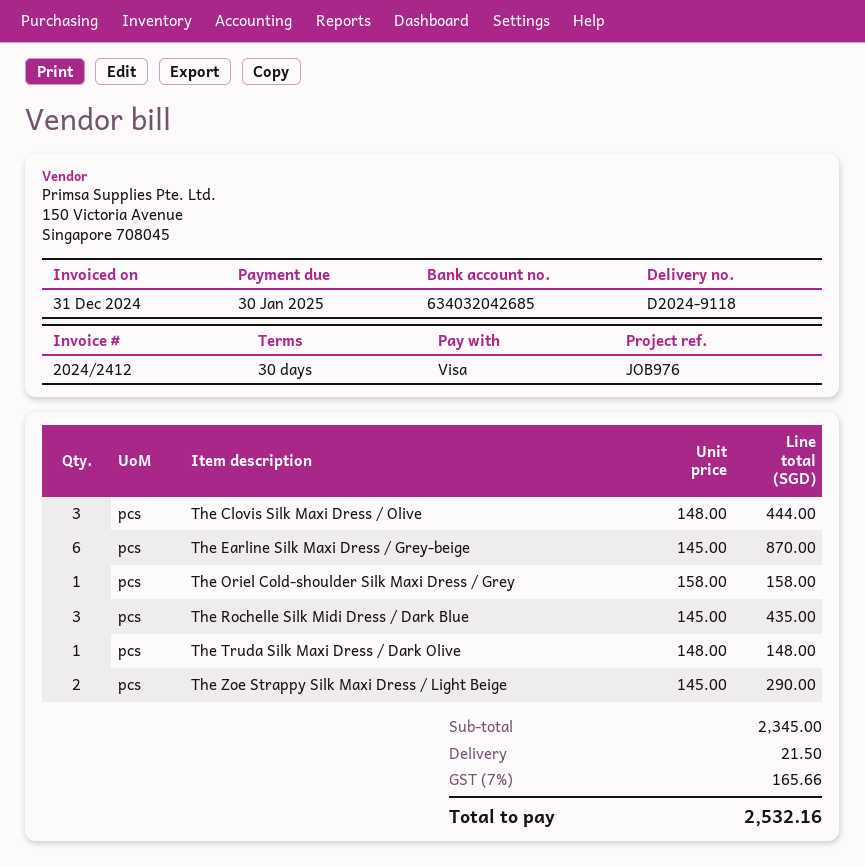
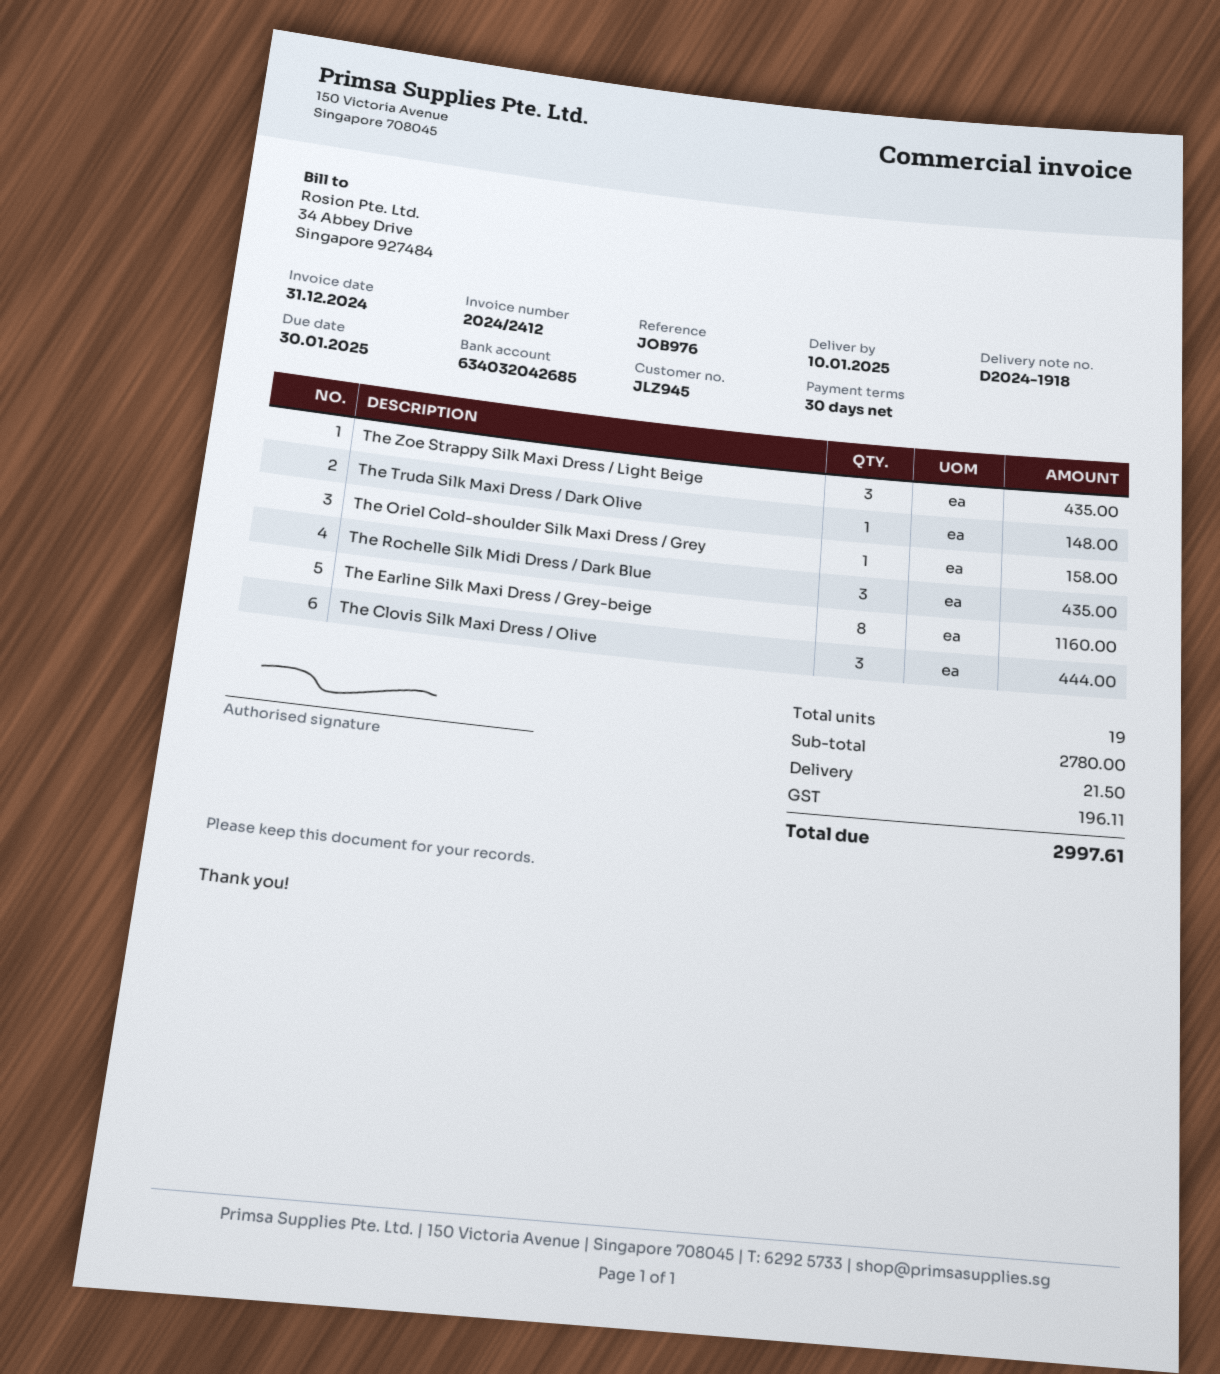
delivery note number: D2024-9118 -> D2024-1918
The Earline Silk Maxi Dress / Grey-beige: 6 for 870.00 -> 8 for 1160.00
The Zoe Strappy Silk Maxi Dress / Light Beige: 2 for 290.00 -> 3 for 435.00
subtotal: 2345.00 -> 2780.00
tax: 165.66 -> 196.11
total: 2532.16 -> 2997.61

